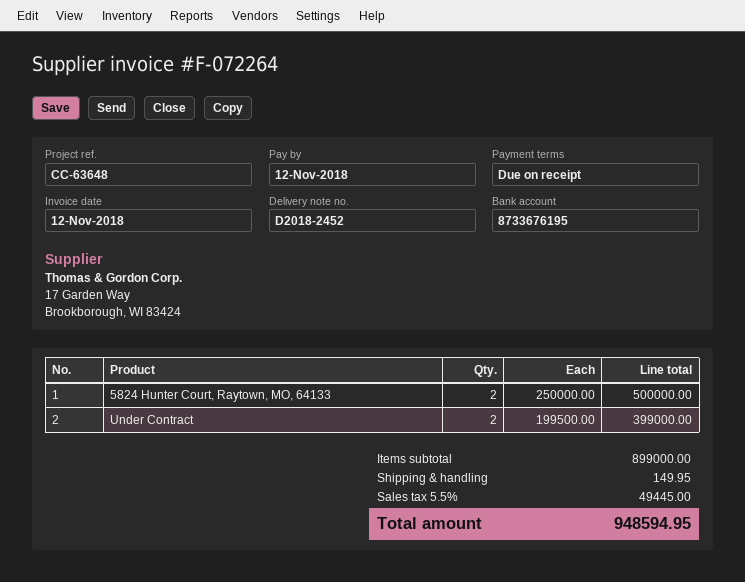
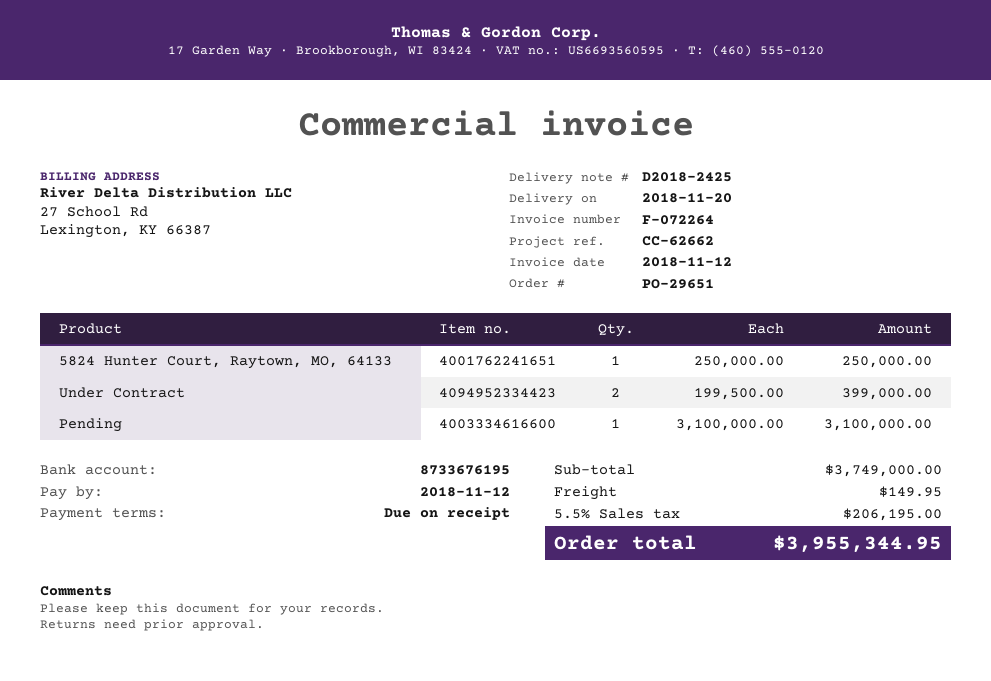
delivery note number: D2018-2452 -> D2018-2425
reference: CC-63648 -> CC-62662
5824 Hunter Court, Raytown, MO, 64133: 2 x 250000.00 = 500000.00 -> 1 x 250000.00 = 250000.00
Pending: none -> 1 x 3100000.00 = 3100000.00
subtotal: 899000.00 -> 3749000.00
tax: 5.5% = 49445.00 -> 5.5% = 206195.00
total: 948594.95 -> 3955344.95

